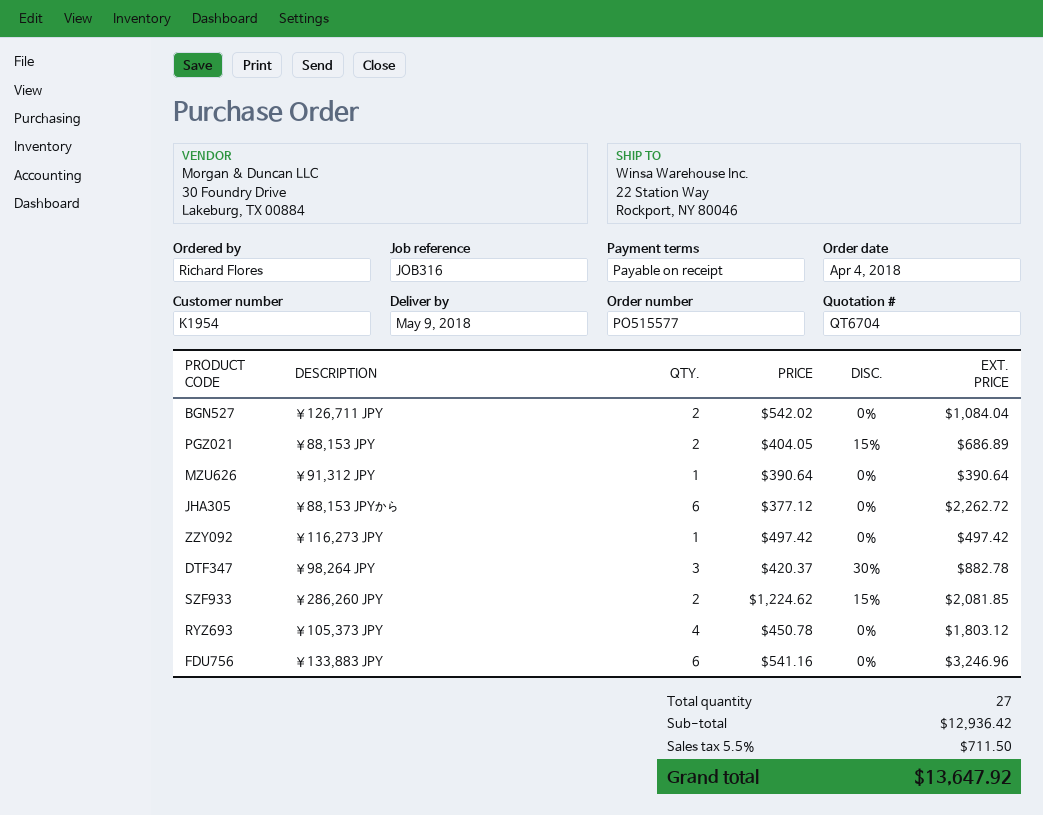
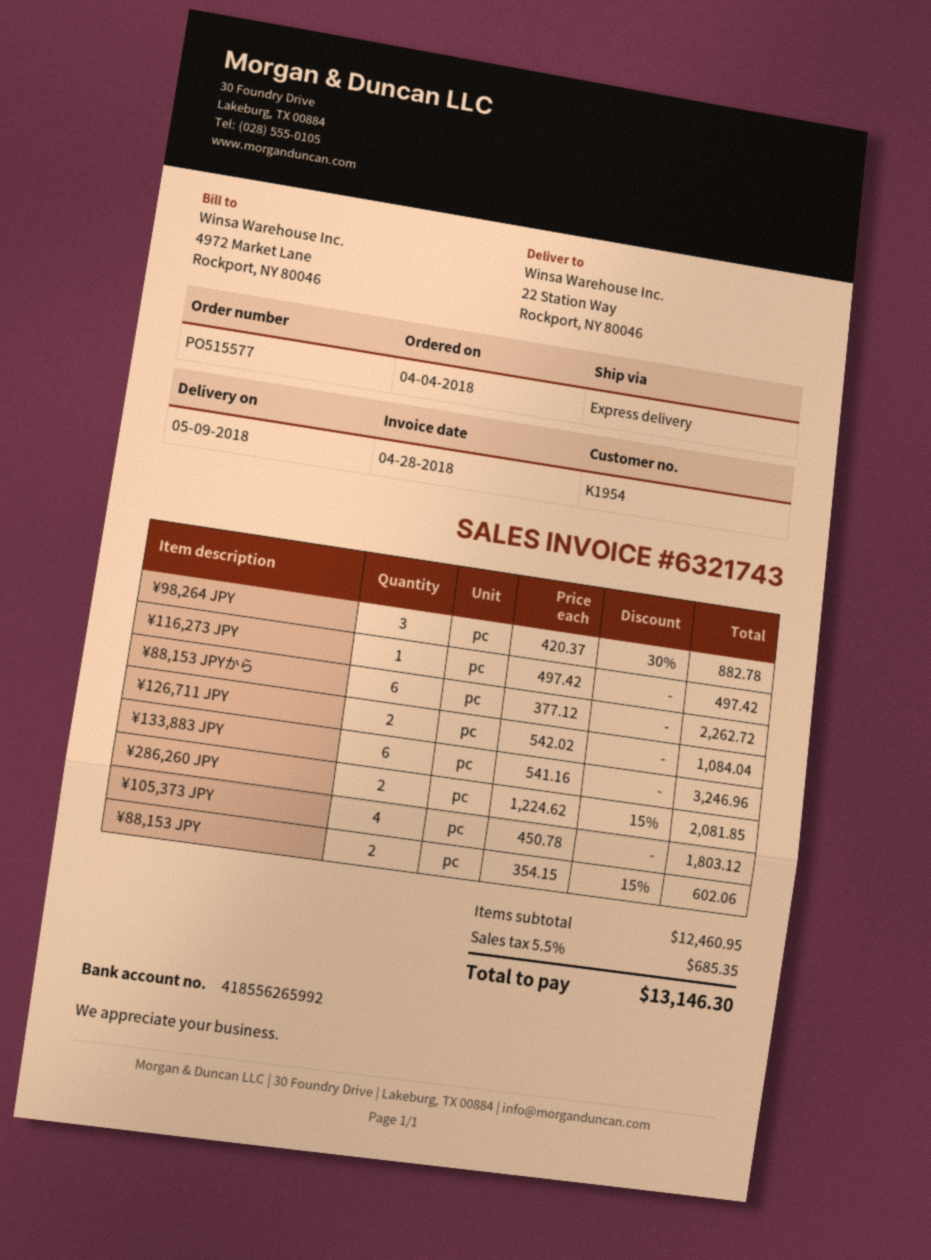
¥88,153 JPY: 2 x 404.05 - 15% = 686.89 -> 2 x 354.15 - 15% = 602.06
¥91,312 JPY: 1 x 390.64 = 390.64 -> none
subtotal: 12936.42 -> 12460.95
tax: 5.5% = 711.50 -> 5.5% = 685.35
total: 13647.92 -> 13146.30

